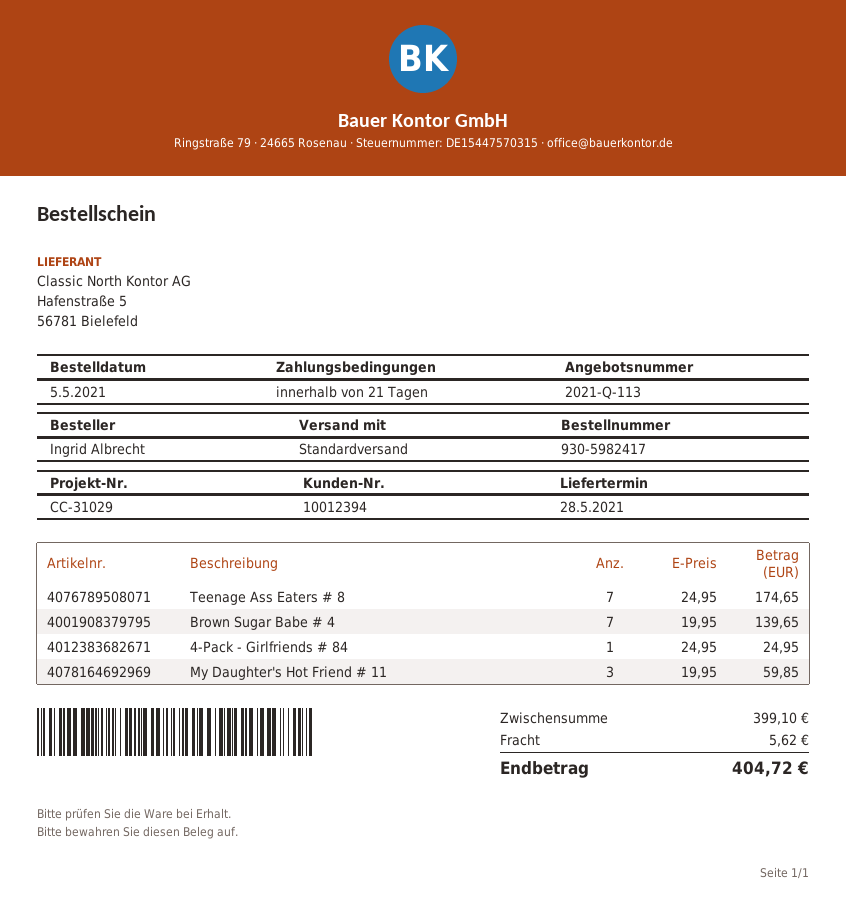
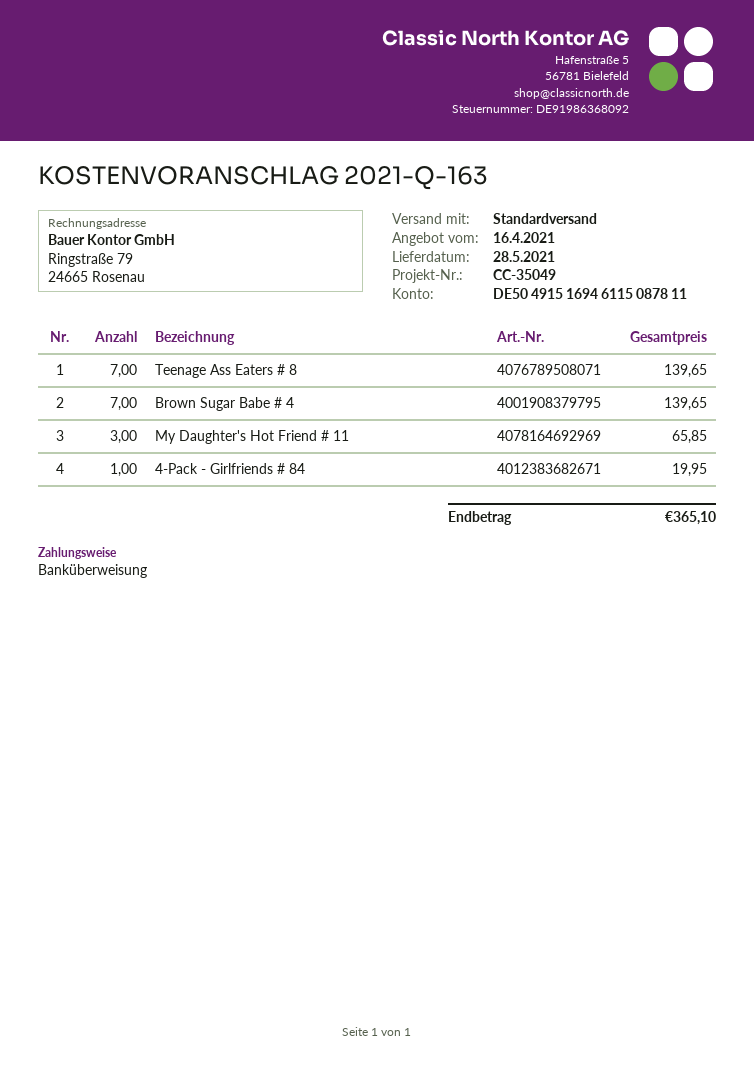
quote number: 2021-Q-113 -> 2021-Q-163
reference: CC-31029 -> CC-35049
Teenage Ass Eaters # 8: 7 for 174.65 -> 7 for 139.65
4-Pack - Girlfriends # 84: 1 for 24.95 -> 1 for 19.95
My Daughter's Hot Friend # 11: 3 for 59.85 -> 3 for 65.85
shipping: 5.62 -> none
total: 404.72 -> 365.10

